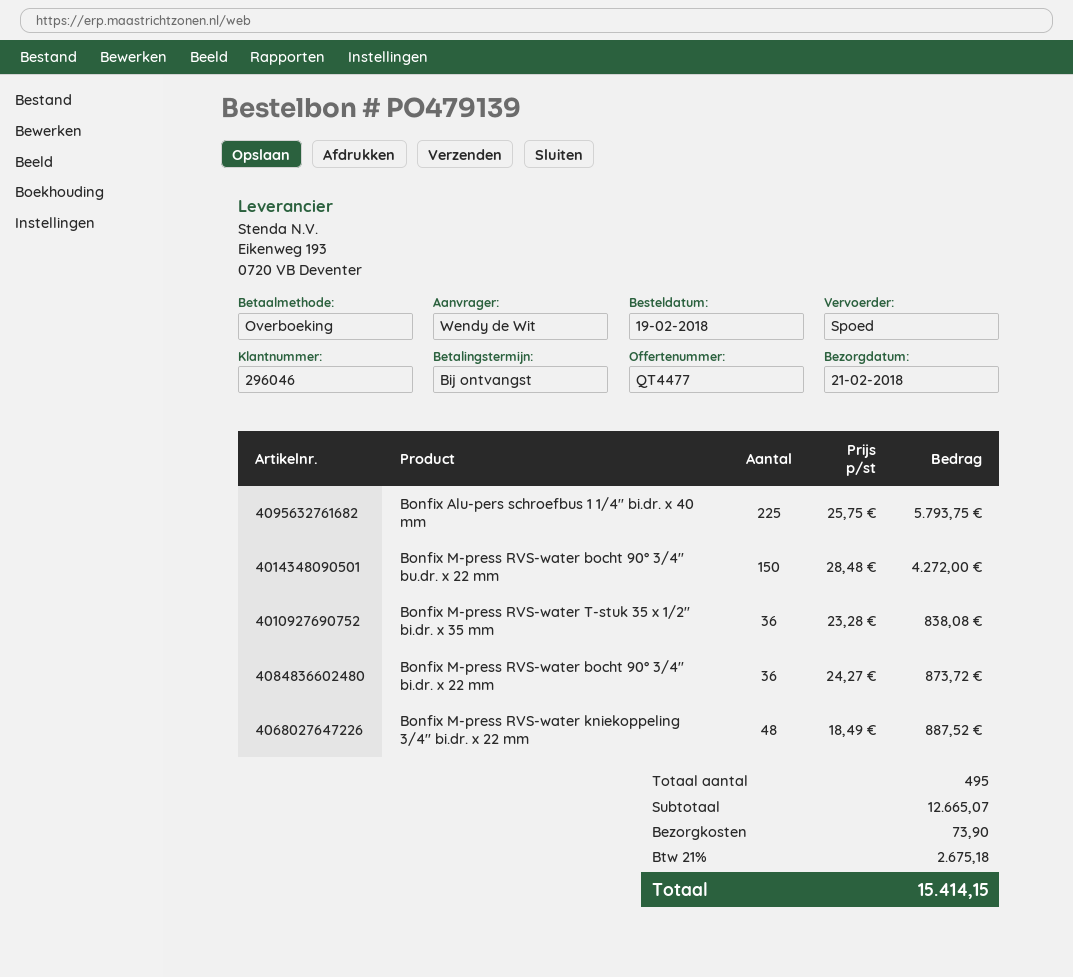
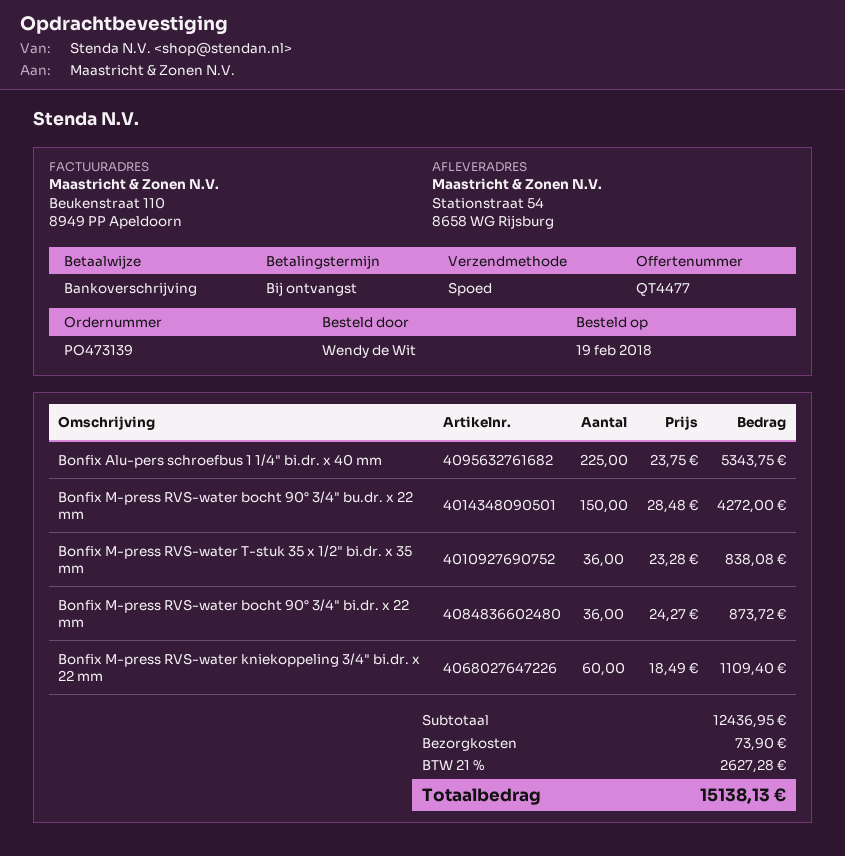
order number: PO479139 -> PO473139
Bonfix Alu-pers schroefbus 1 1/4" bi.dr. x 40 mm: 225 x 25.75 = 5793.75 -> 225 x 23.75 = 5343.75
Bonfix M-press RVS-water kniekoppeling 3/4" bi.dr. x 22 mm: 48 x 18.49 = 887.52 -> 60 x 18.49 = 1109.40
subtotal: 12665.07 -> 12436.95
tax: 21% = 2675.18 -> 21% = 2627.28
total: 15414.15 -> 15138.13

